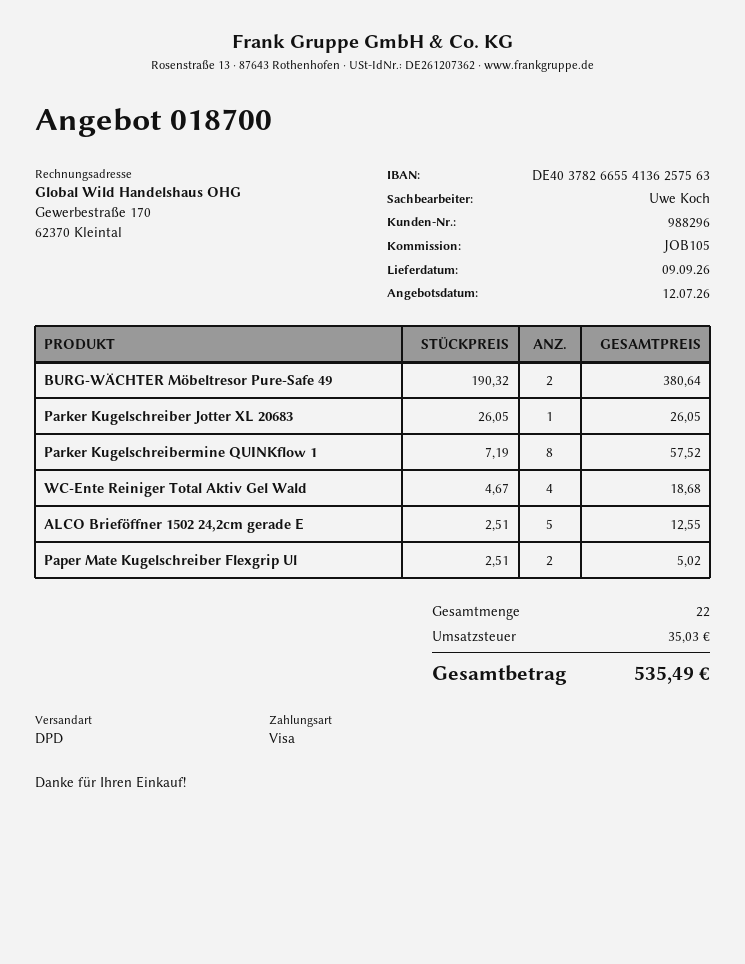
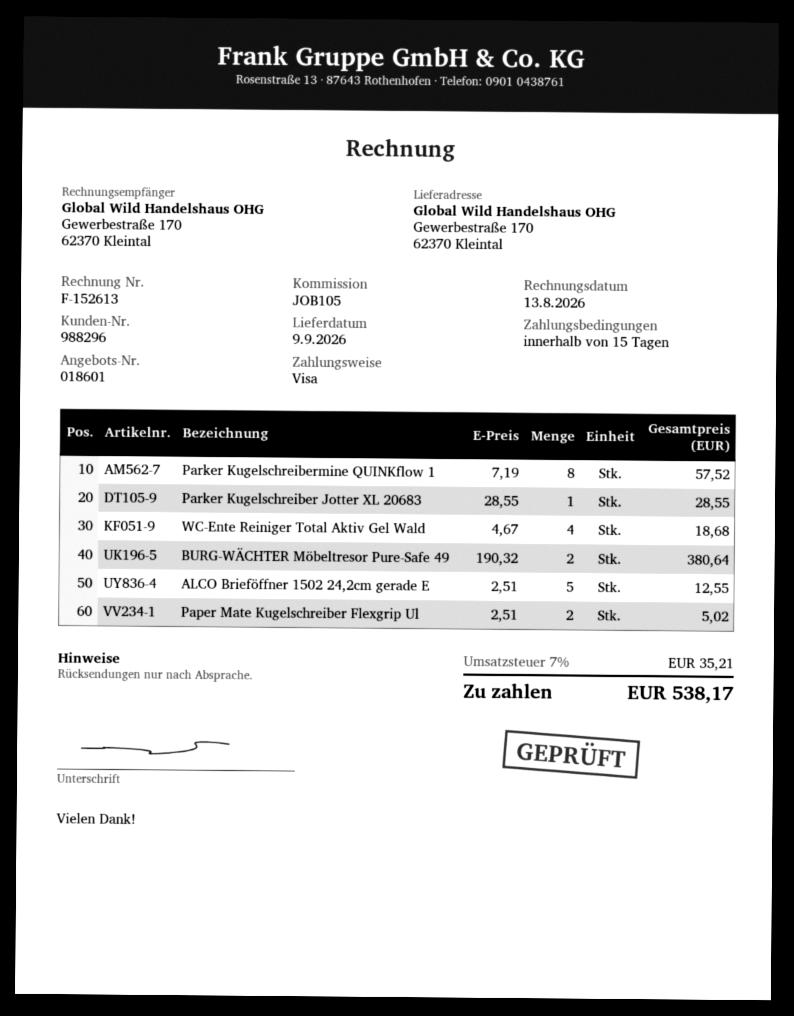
quote number: 018700 -> 018601
Parker Kugelschreiber Jotter XL 20683: 1 x 26.05 = 26.05 -> 1 x 28.55 = 28.55
tax: 35.03 -> 35.21
total: 535.49 -> 538.17

